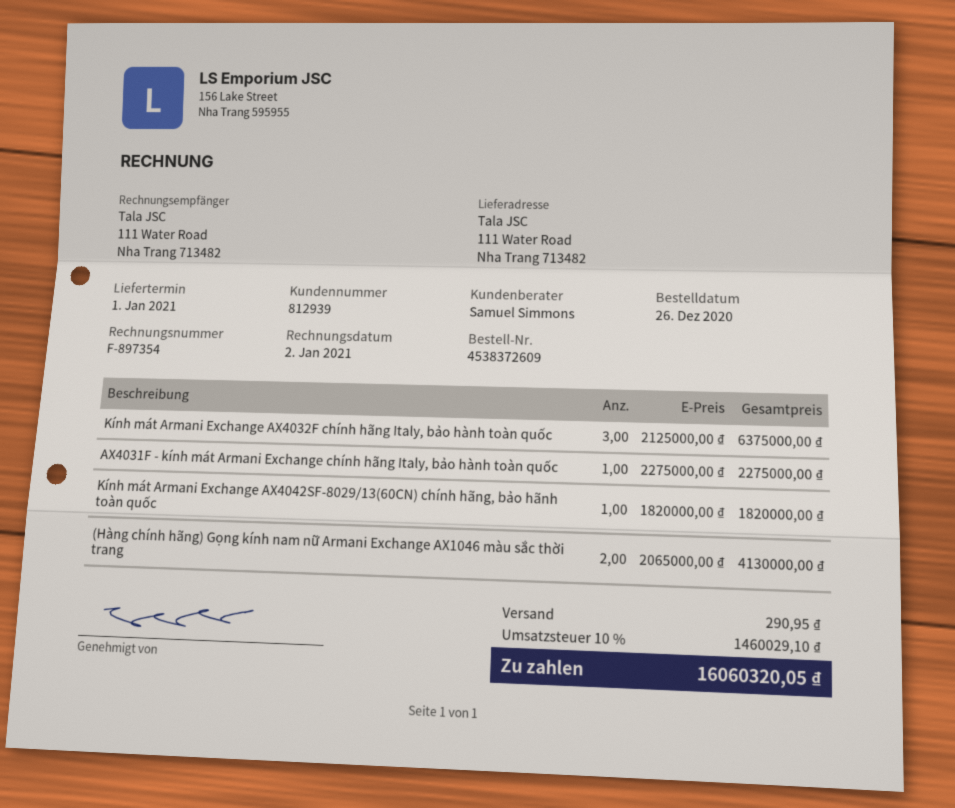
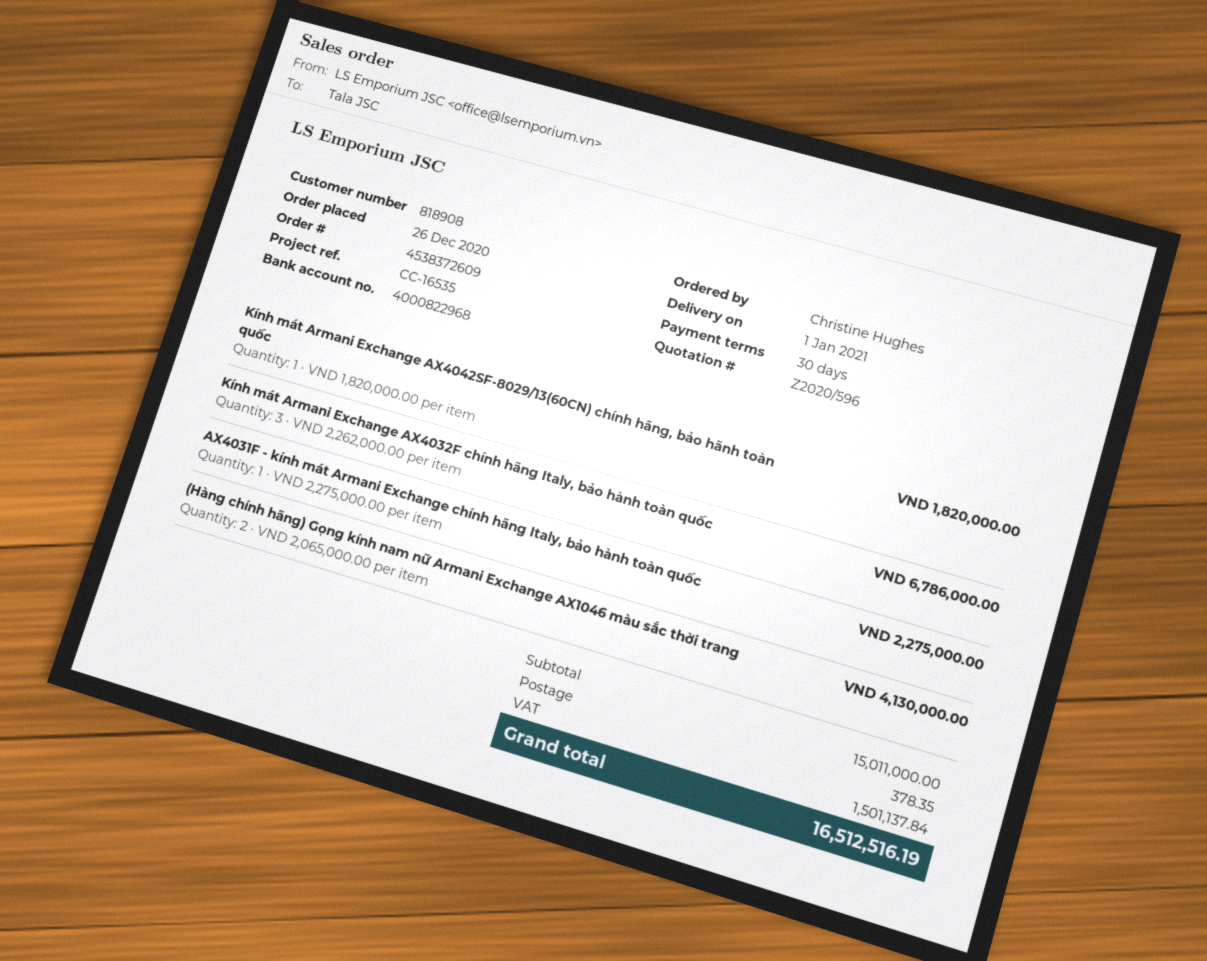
customer number: 812939 -> 818908
Kính mát Armani Exchange AX4032F chính hãng Italy, bảo hành toàn quốc: 3 x 2125000.00 = 6375000.00 -> 3 x 2262000.00 = 6786000.00
shipping: 290.95 -> 378.35
tax: 1460029.10 -> 1501137.84
total: 16060320.05 -> 16512516.19

